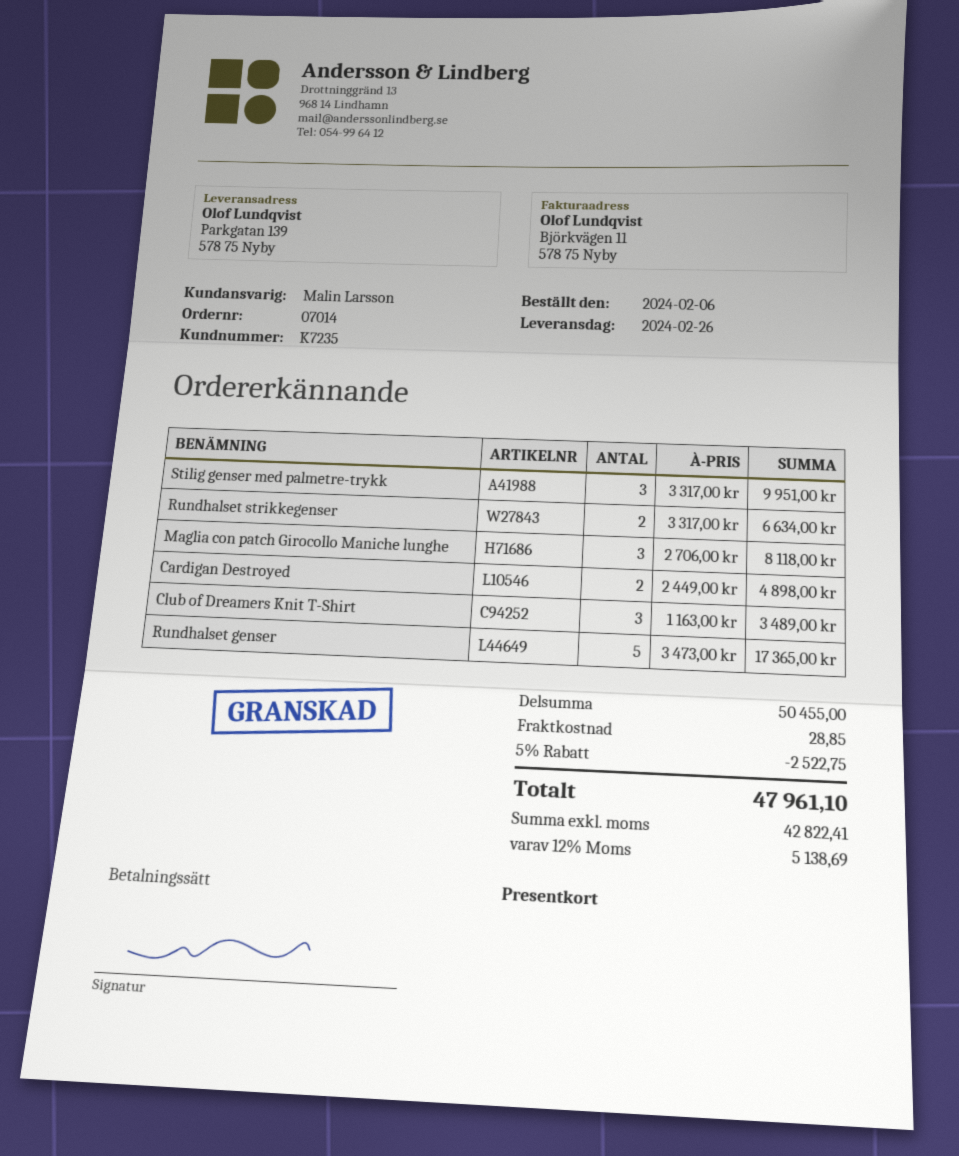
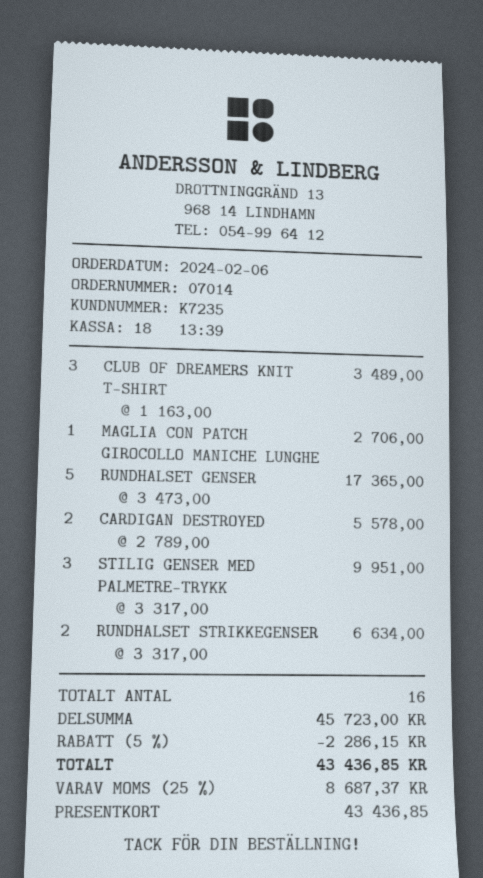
Maglia con patch Girocollo Maniche lunghe: 3 x 2706.00 = 8118.00 -> 1 x 2706.00 = 2706.00
Cardigan Destroyed: 2 x 2449.00 = 4898.00 -> 2 x 2789.00 = 5578.00
subtotal: 50455.00 -> 45723.00
discount: 5% = 2522.75 -> 5% = 2286.15
shipping: 28.85 -> none
tax: 12% = 5138.69 -> 25% = 8687.37
total: 47961.10 -> 43436.85

